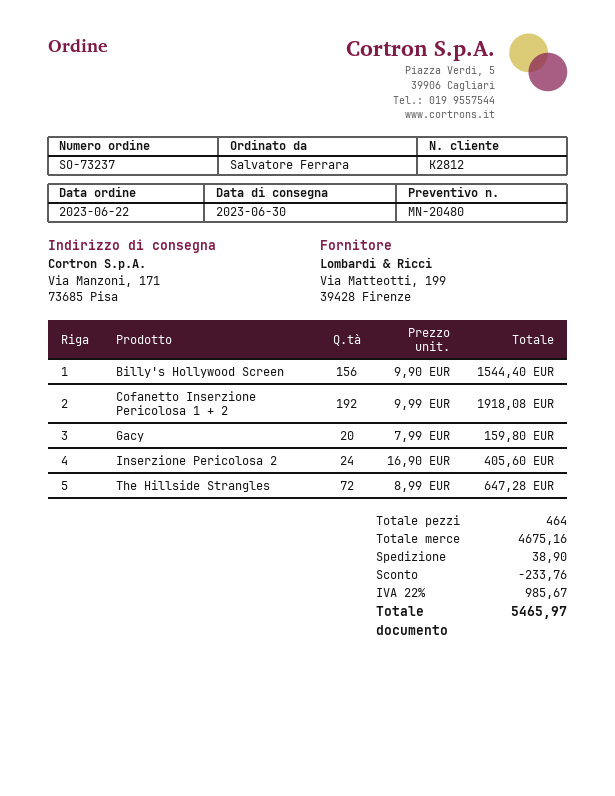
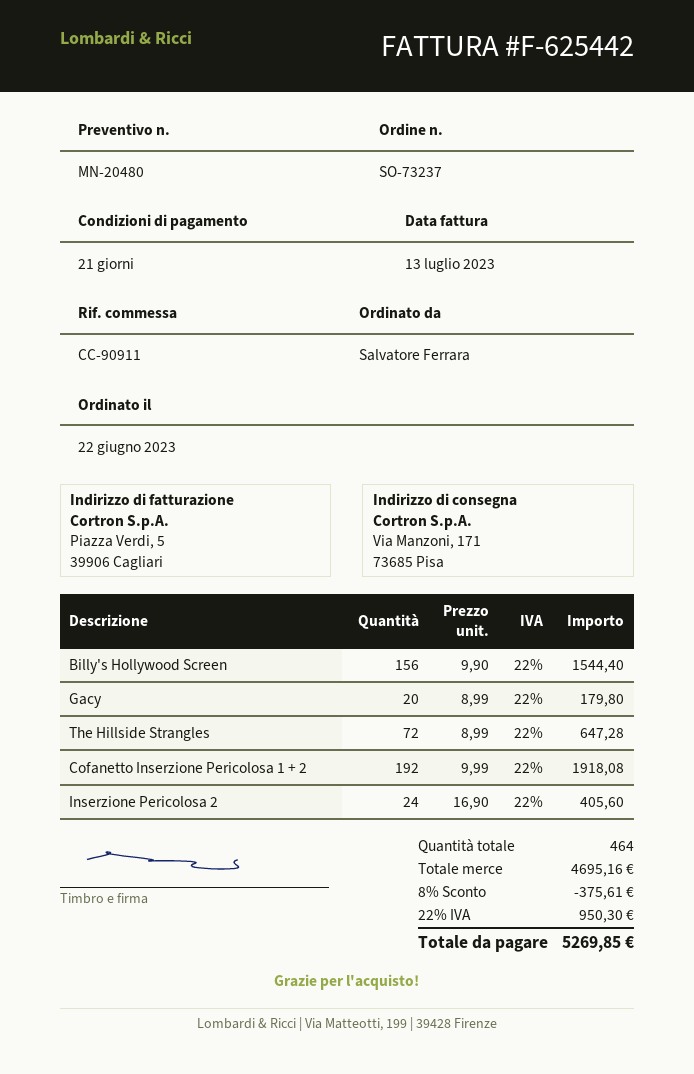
Gacy: 20 x 7.99 = 159.80 -> 20 x 8.99 = 179.80
subtotal: 4675.16 -> 4695.16
discount: 233.76 -> 375.61
shipping: 38.90 -> none
tax: 22% = 985.67 -> 22% = 950.30
total: 5465.97 -> 5269.85

